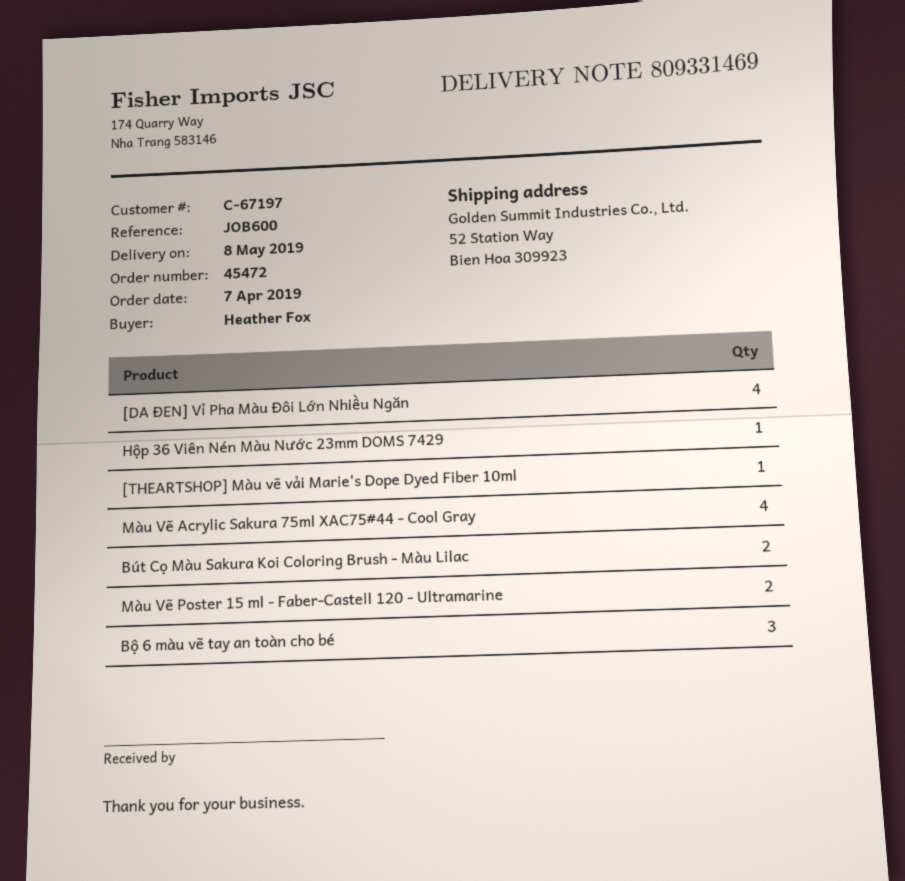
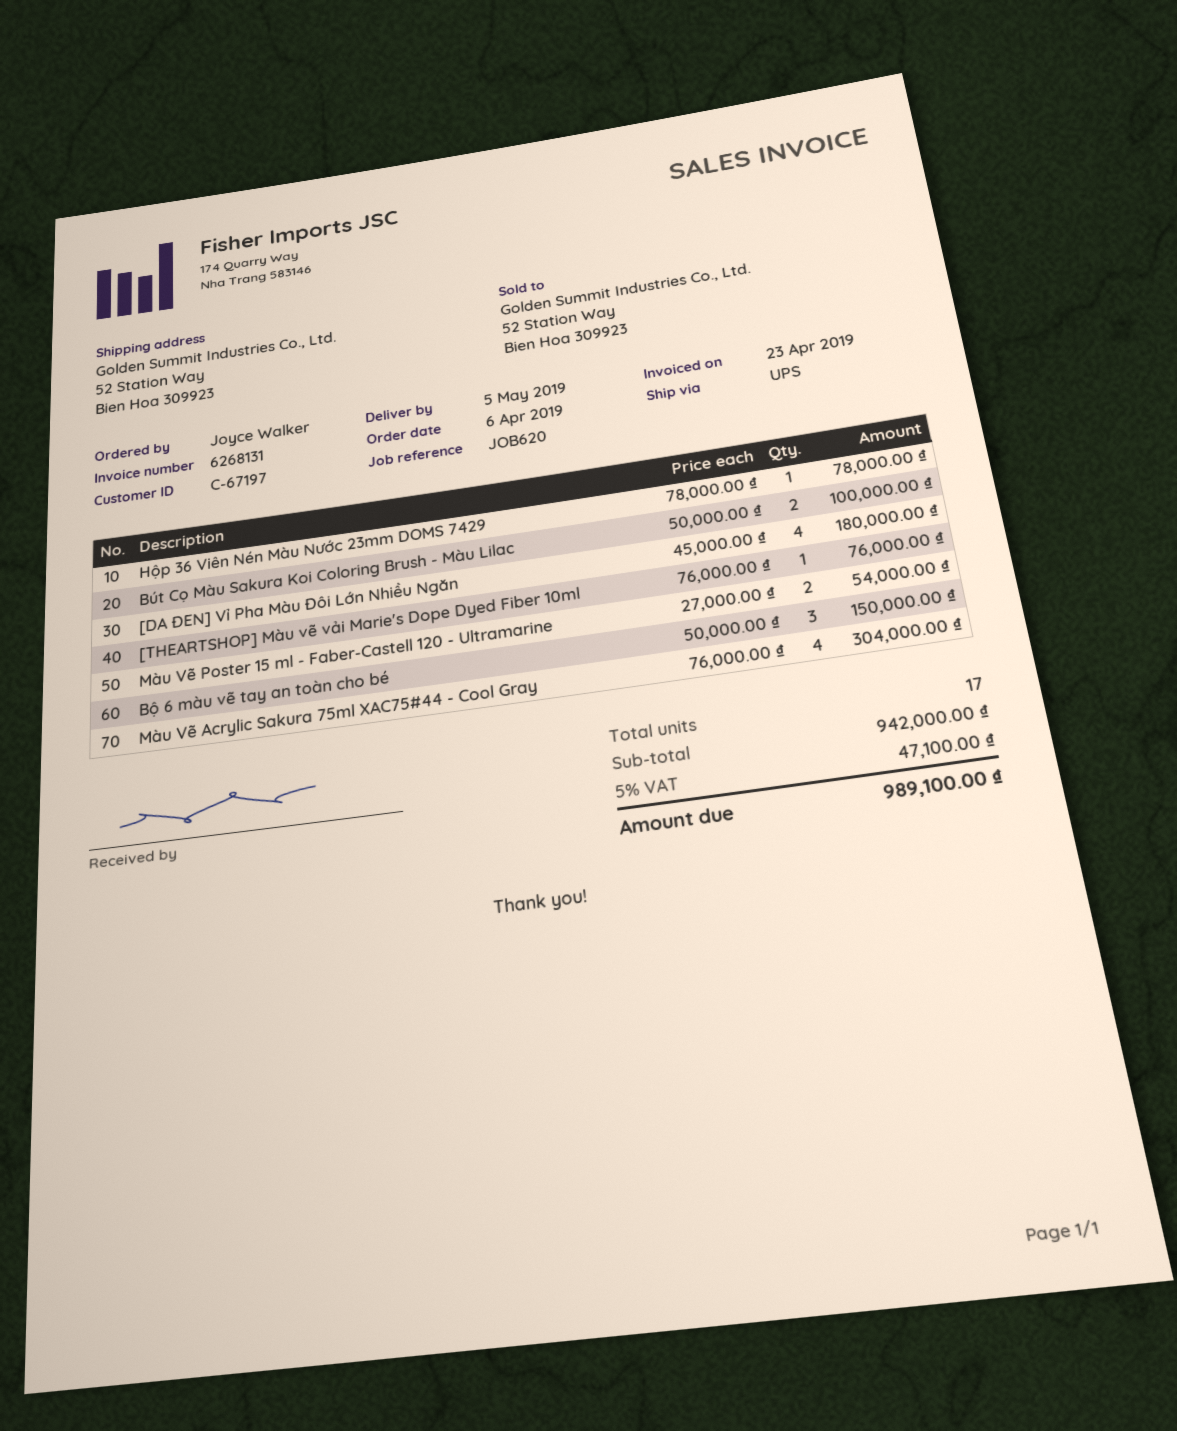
order date: 2019-04-07 -> 2019-04-06
delivery date: 2019-05-08 -> 2019-05-05
reference: JOB600 -> JOB620
ordered by: Heather Fox -> Joyce Walker

